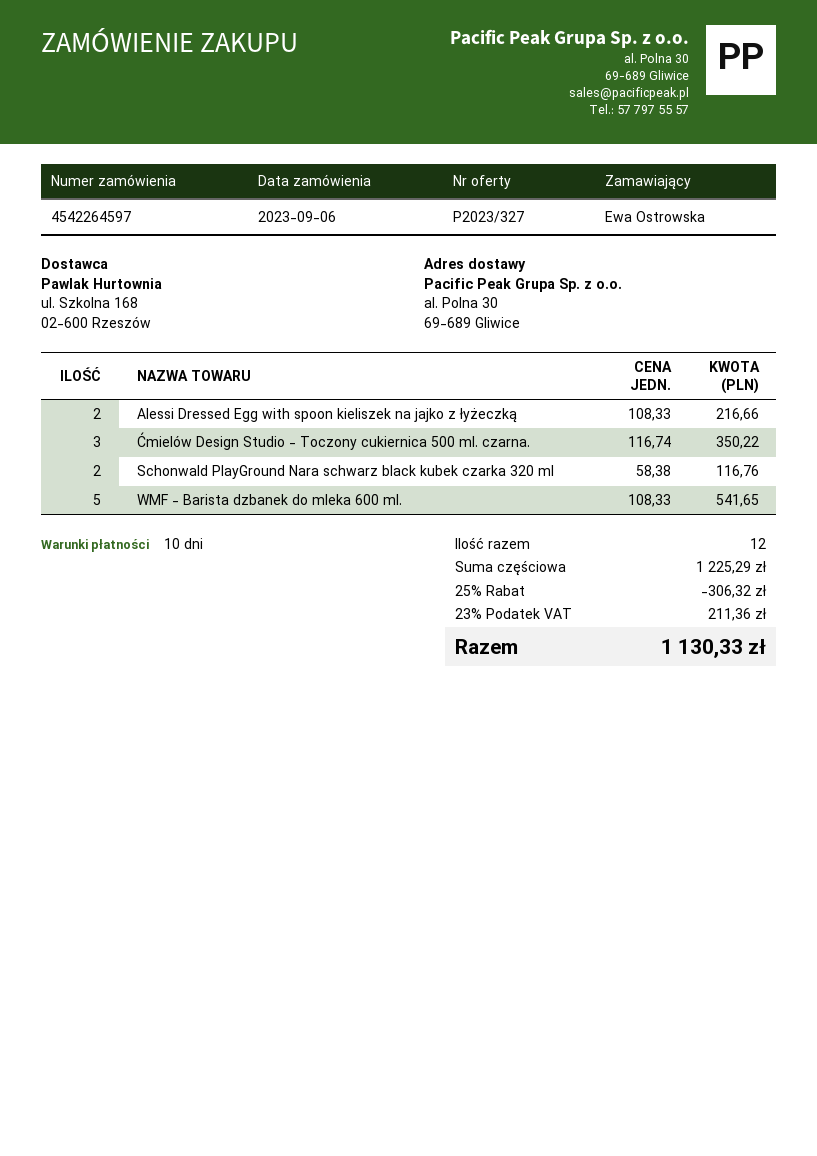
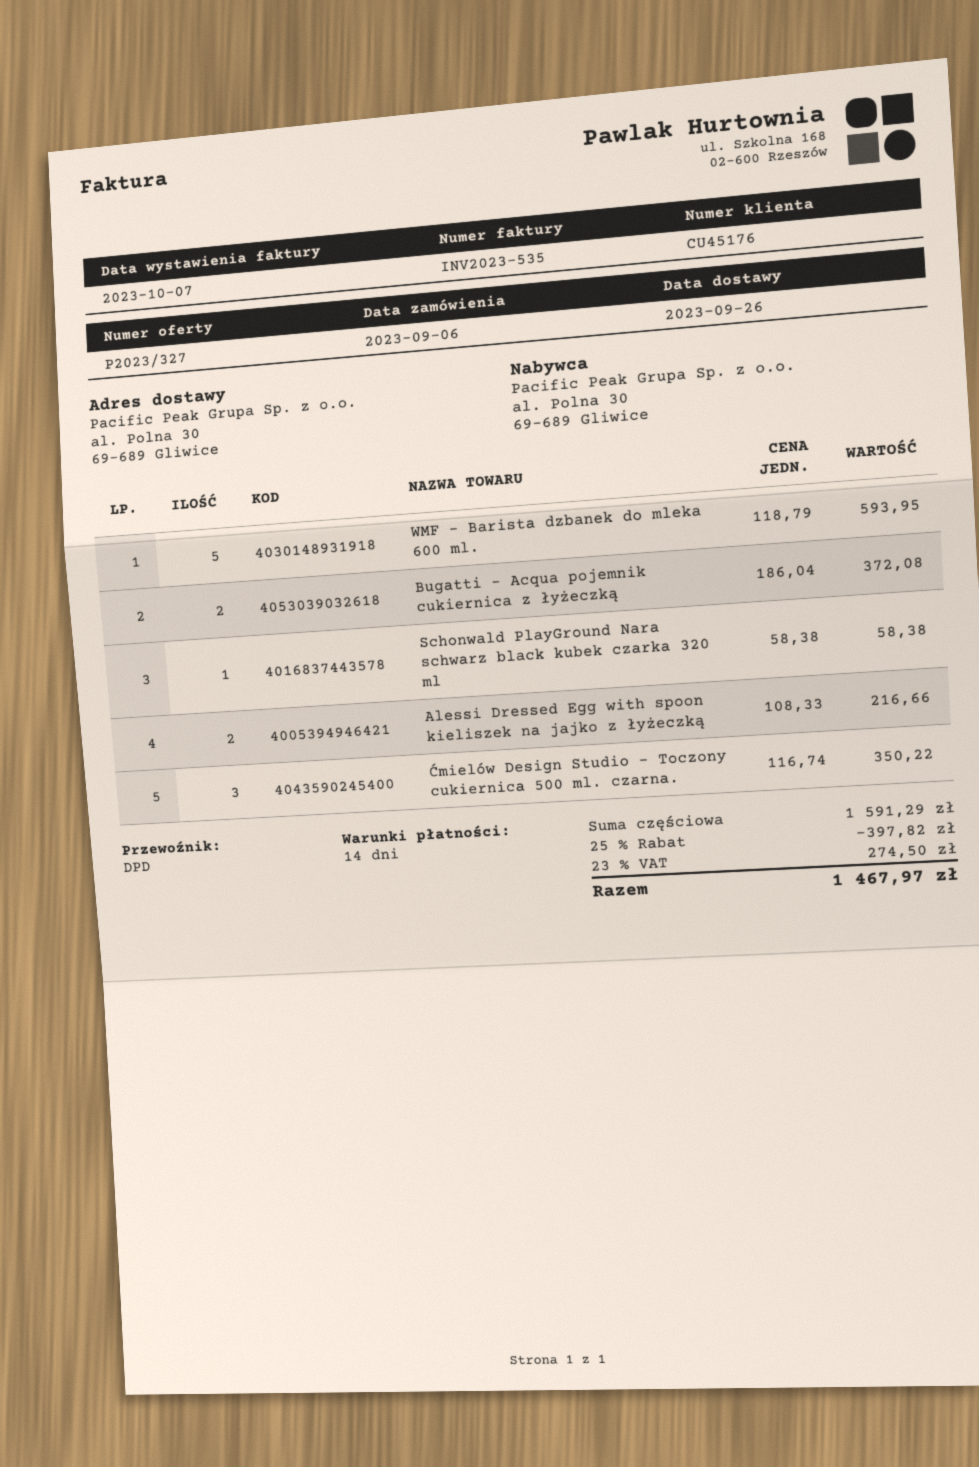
payment terms: 10 days -> 14 days
Schonwald PlayGround Nara schwarz black kubek czarka 320 ml: 2 x 58.38 = 116.76 -> 1 x 58.38 = 58.38
WMF - Barista dzbanek do mleka 600 ml.: 5 x 108.33 = 541.65 -> 5 x 118.79 = 593.95
Bugatti - Acqua pojemnik cukiernica z łyżeczką: none -> 2 x 186.04 = 372.08
subtotal: 1225.29 -> 1591.29
discount: 25% = 306.32 -> 25% = 397.82
tax: 23% = 211.36 -> 23% = 274.50
total: 1130.33 -> 1467.97

